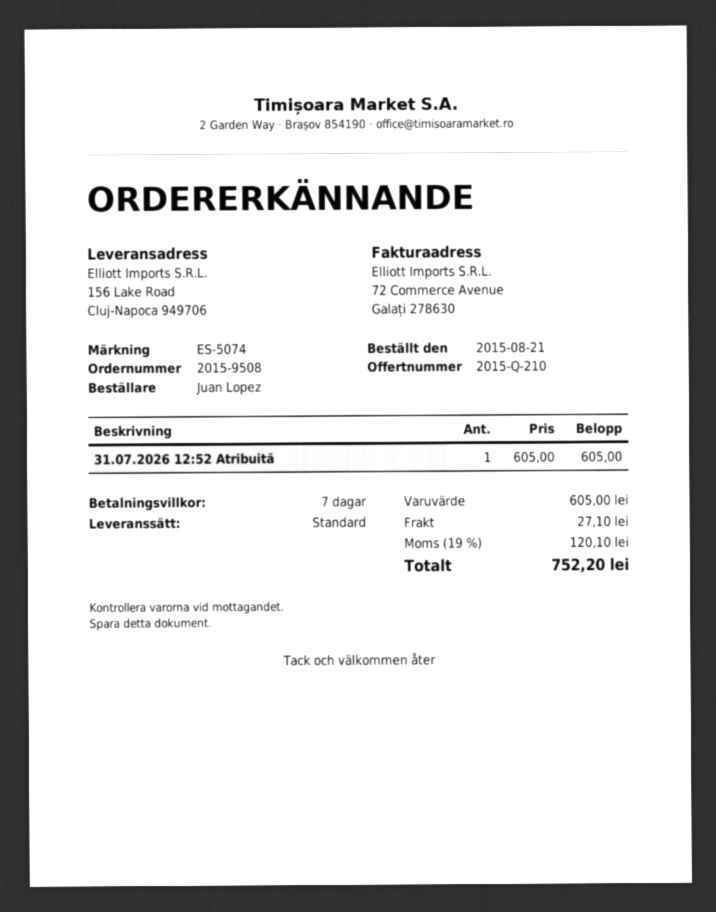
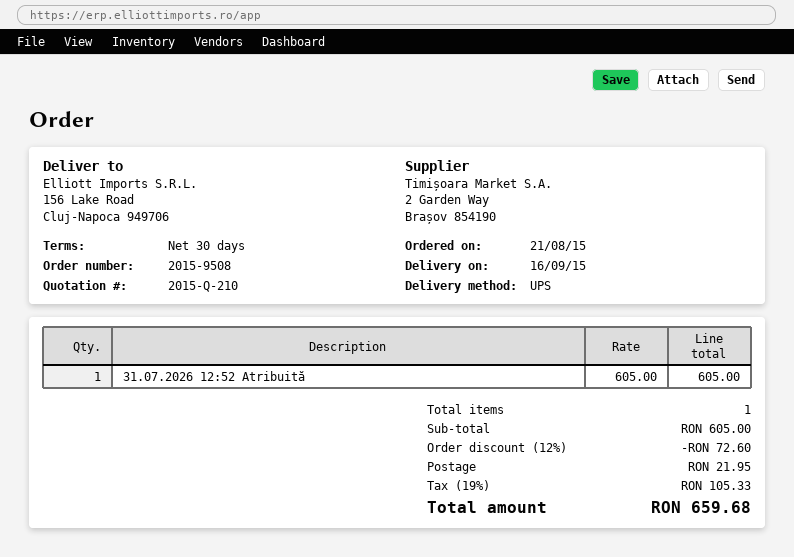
payment terms: 7 days -> 30 days
shipping method: standard -> UPS
discount: none -> 12% = 72.60
shipping: 27.10 -> 21.95
tax: 19% = 120.10 -> 19% = 105.33
total: 752.20 -> 659.68

